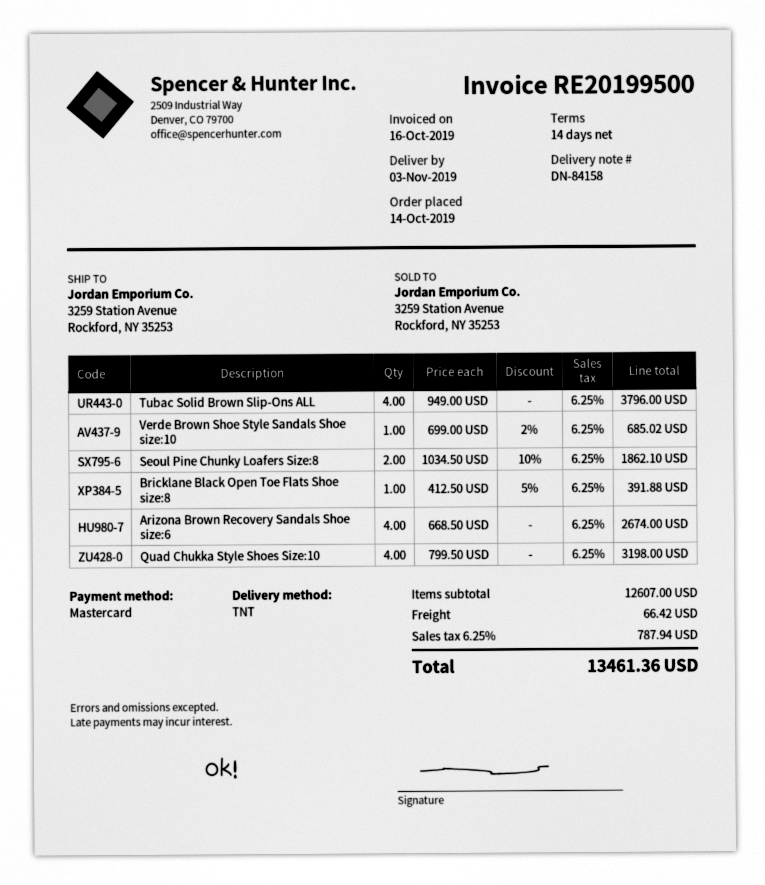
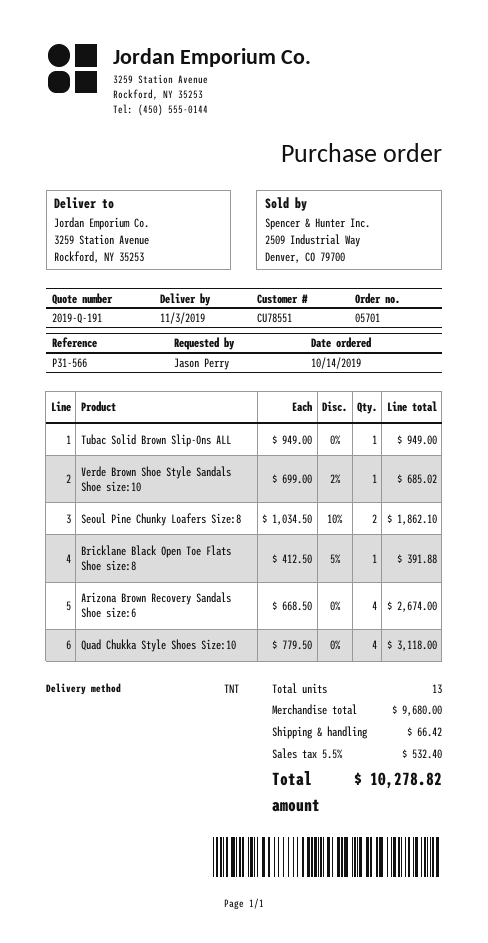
Tubac Solid Brown Slip-Ons ALL: 4 x 949.00 = 3796.00 -> 1 x 949.00 = 949.00
Quad Chukka Style Shoes Size:10: 4 x 799.50 = 3198.00 -> 4 x 779.50 = 3118.00
subtotal: 12607.00 -> 9680.00
tax: 6.25% = 787.94 -> 5.5% = 532.40
total: 13461.36 -> 10278.82

